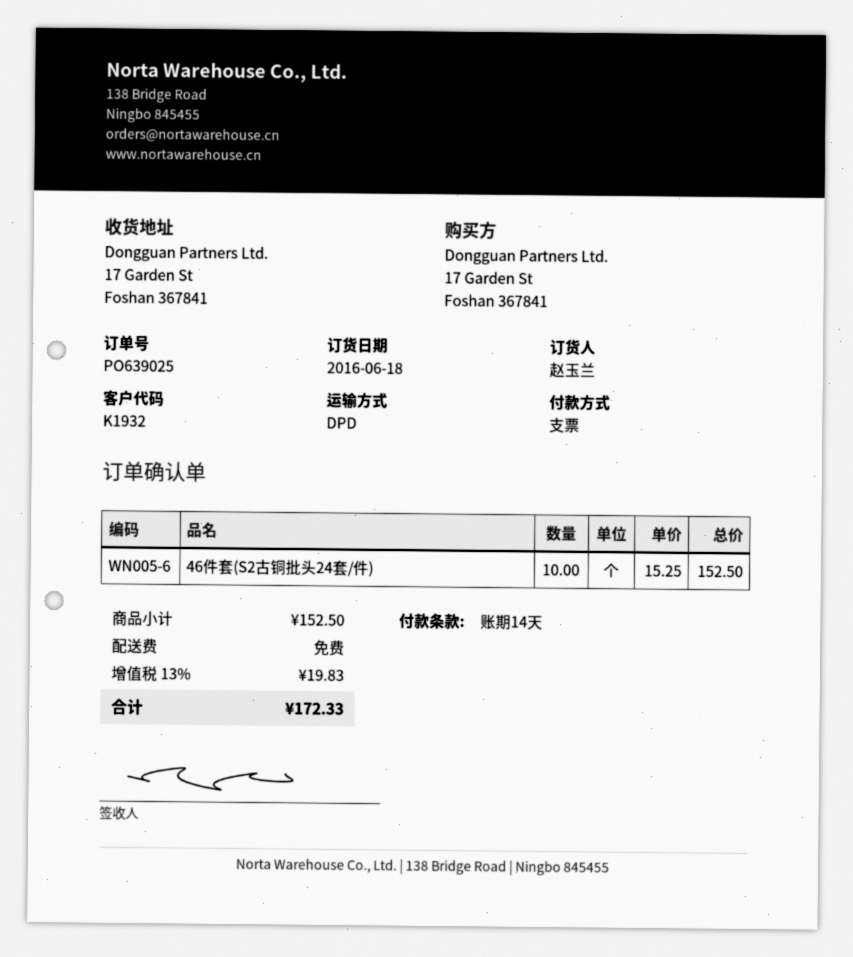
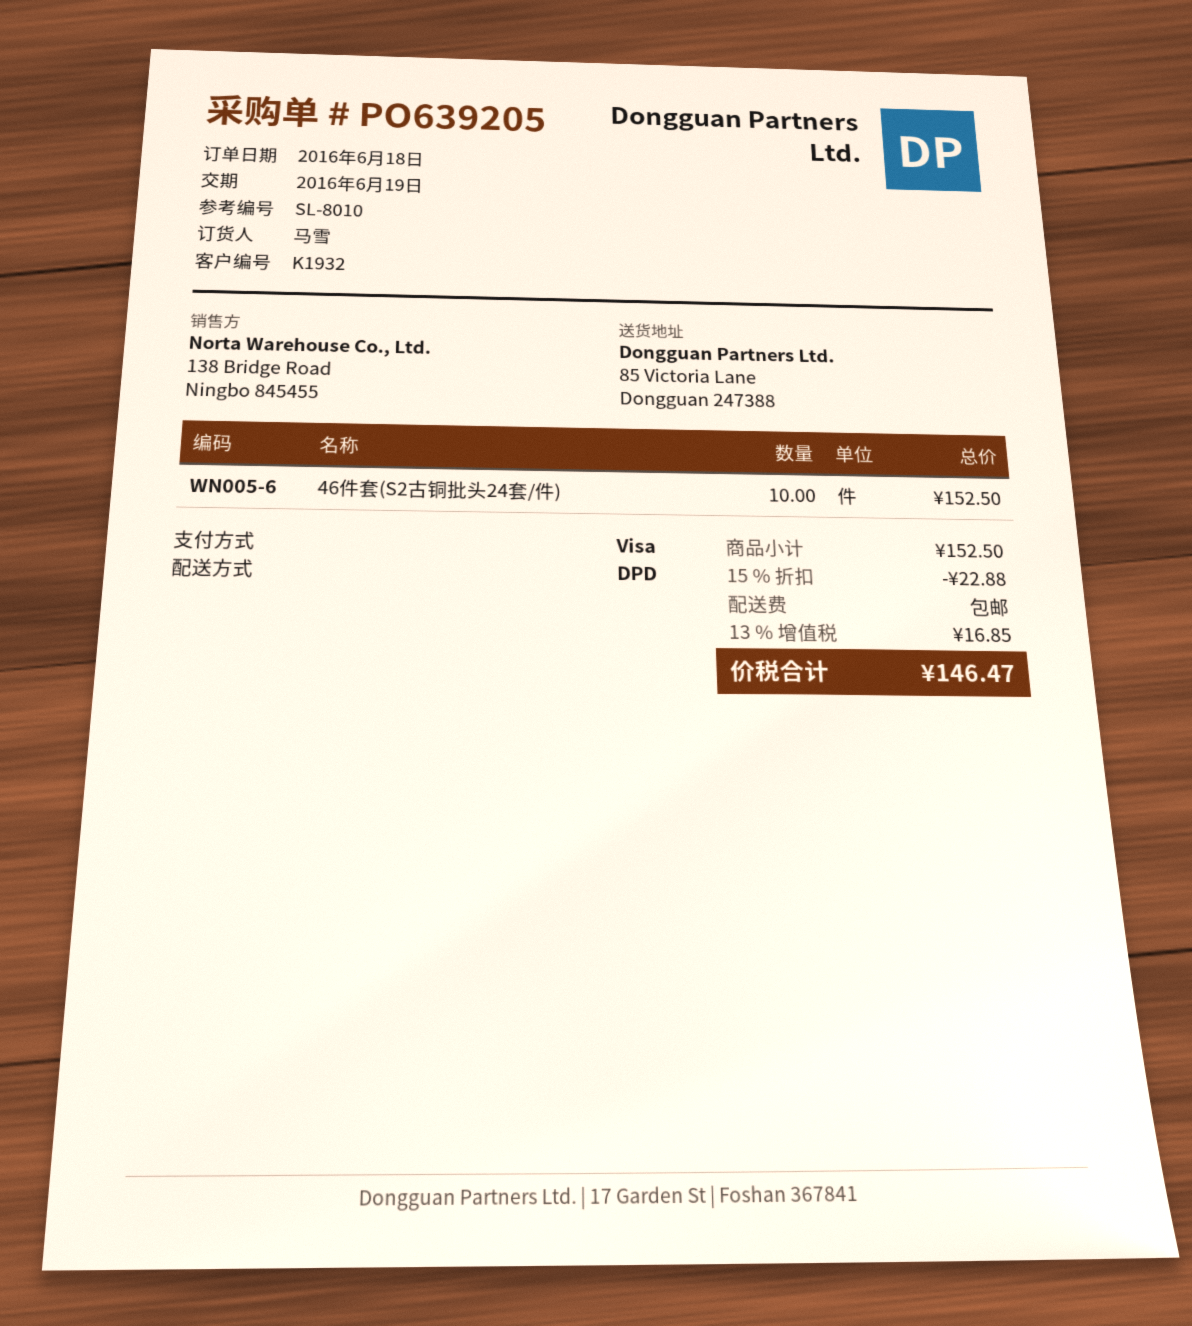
order number: PO639025 -> PO639205
ordered by: 赵玉兰 -> 马雪
payment method: cheque -> Visa
ship to: 17 Garden St, Foshan 367841 -> 85 Victoria Lane, Dongguan 247388
discount: none -> 15% = 22.88
tax: 13% = 19.83 -> 13% = 16.85
total: 172.33 -> 146.47

